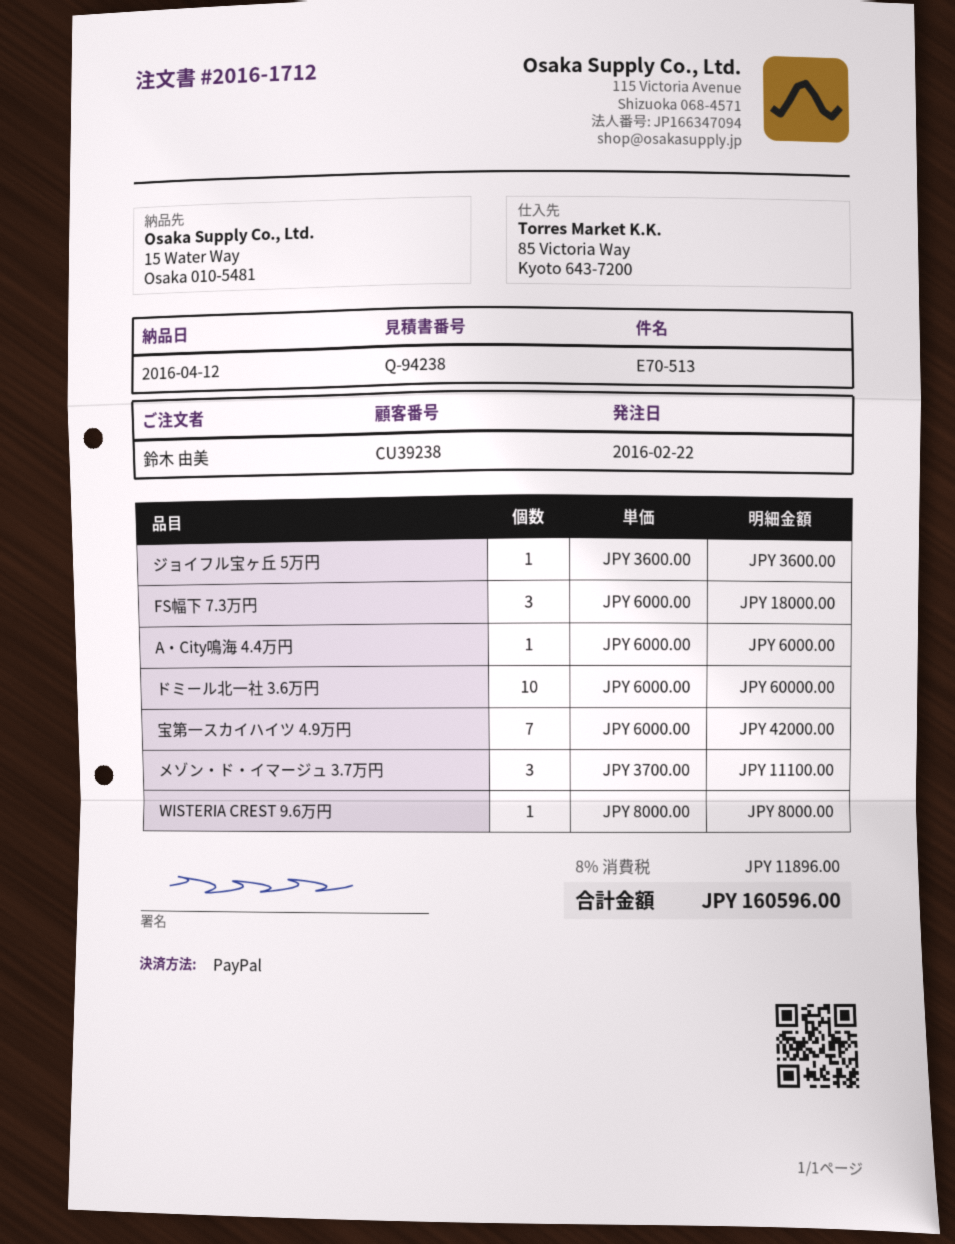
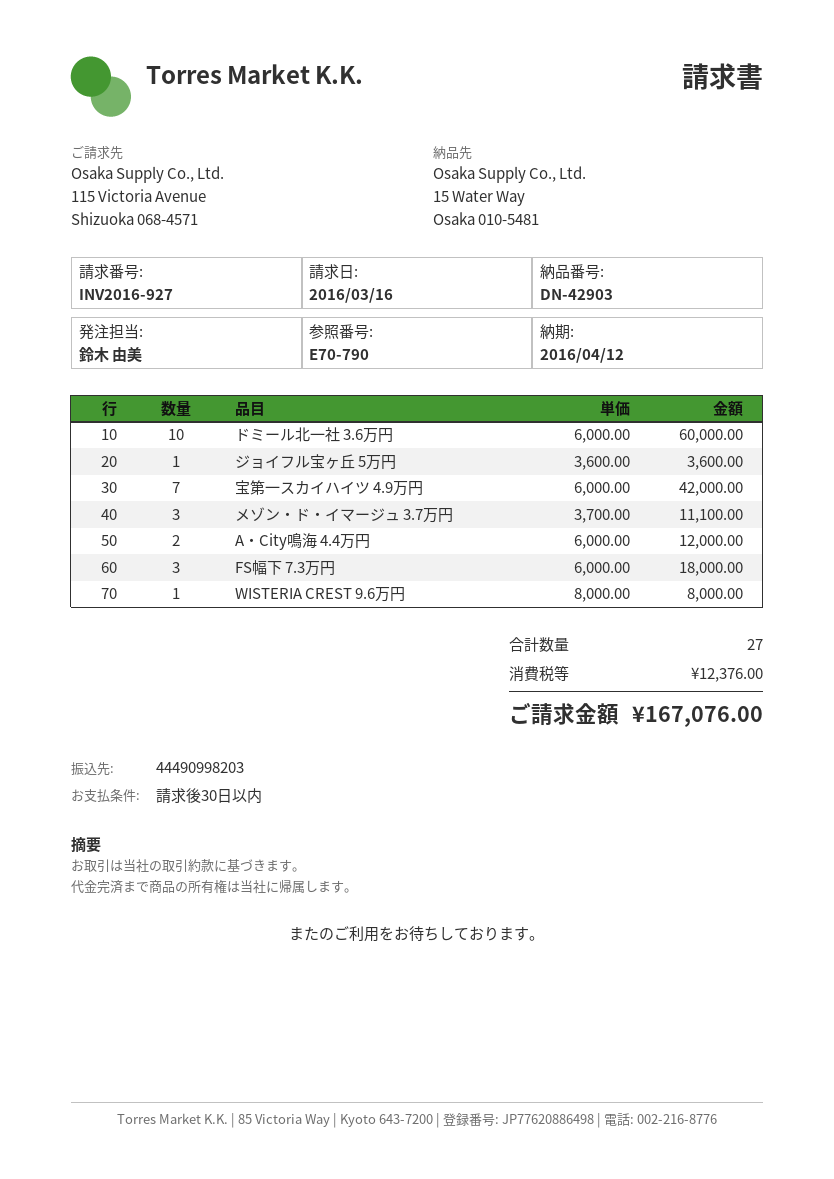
reference: E70-513 -> E70-790
A・City鳴海 4.4万円: 1 x 6000.00 = 6000.00 -> 2 x 6000.00 = 12000.00
tax: 11896.00 -> 12376.00
total: 160596.00 -> 167076.00

